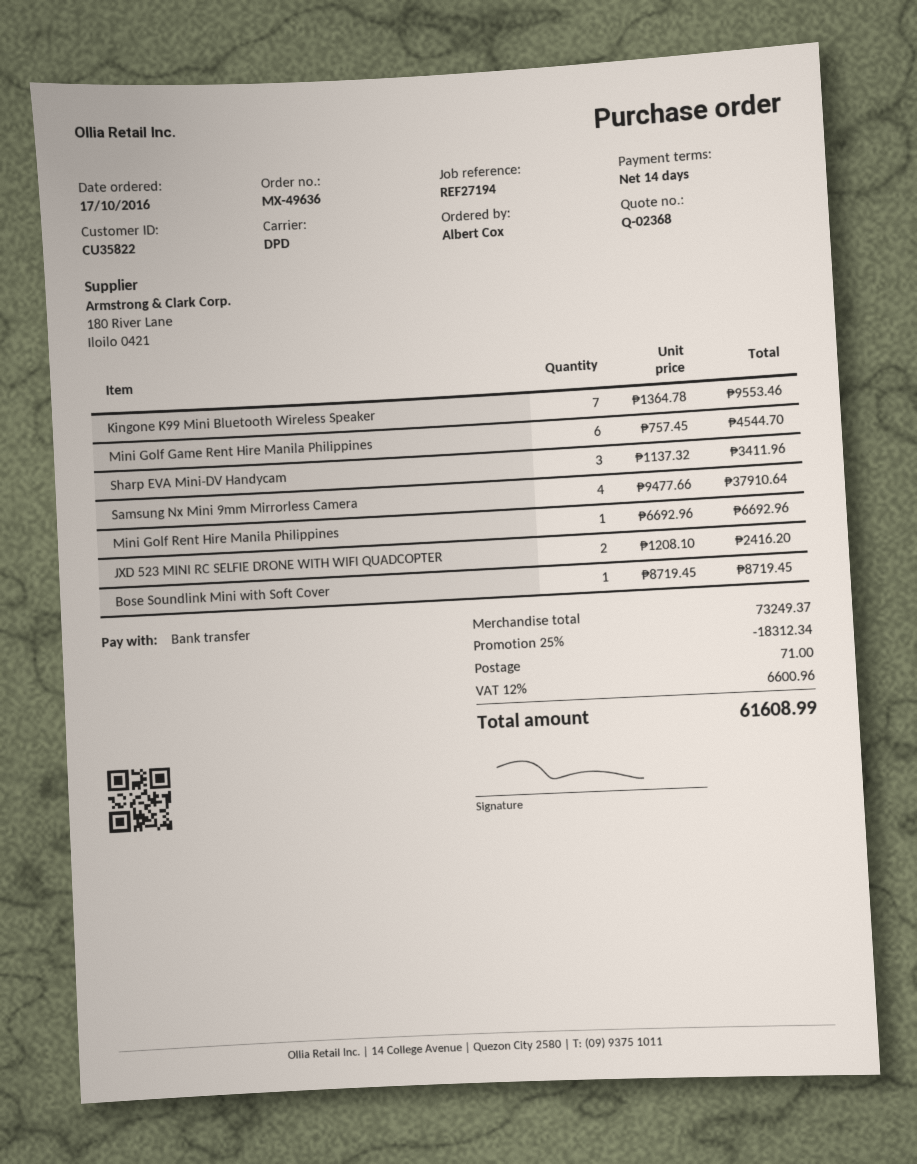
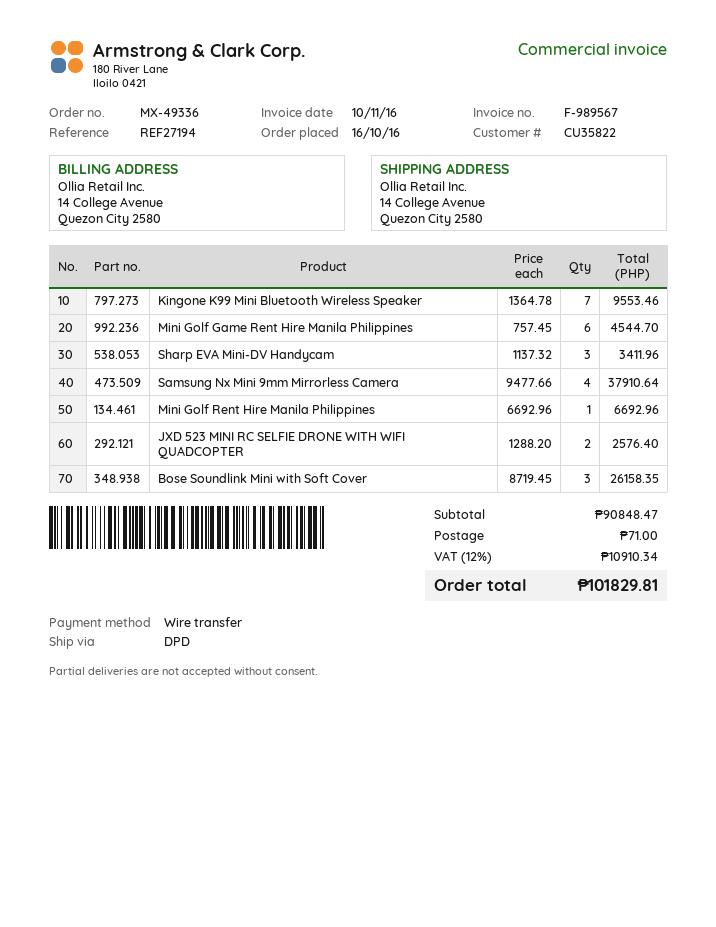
order number: MX-49636 -> MX-49336
order date: 2016-10-17 -> 2016-10-16
JXD 523 MINI RC SELFIE DRONE WITH WIFI QUADCOPTER: 2 x 1208.10 = 2416.20 -> 2 x 1288.20 = 2576.40
Bose Soundlink Mini with Soft Cover: 1 x 8719.45 = 8719.45 -> 3 x 8719.45 = 26158.35
subtotal: 73249.37 -> 90848.47
discount: 25% = 18312.34 -> none
tax: 12% = 6600.96 -> 12% = 10910.34
total: 61608.99 -> 101829.81

